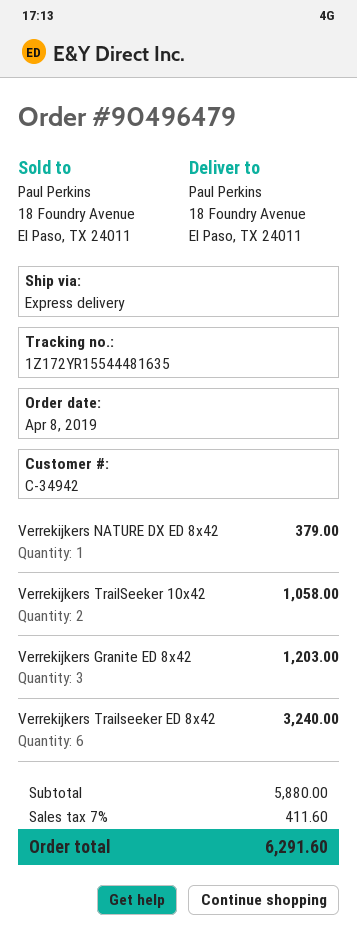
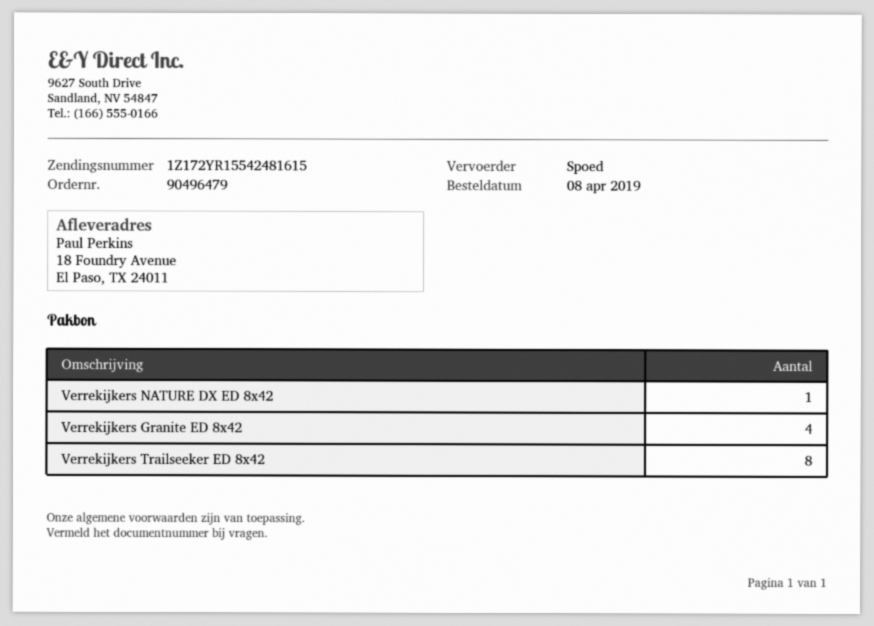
tracking number: 1Z172YR15544481635 -> 1Z172YR15542481615
Verrekijkers TrailSeeker 10x42: 2 -> none
Verrekijkers Granite ED 8x42: 3 -> 4
Verrekijkers Trailseeker ED 8x42: 6 -> 8

